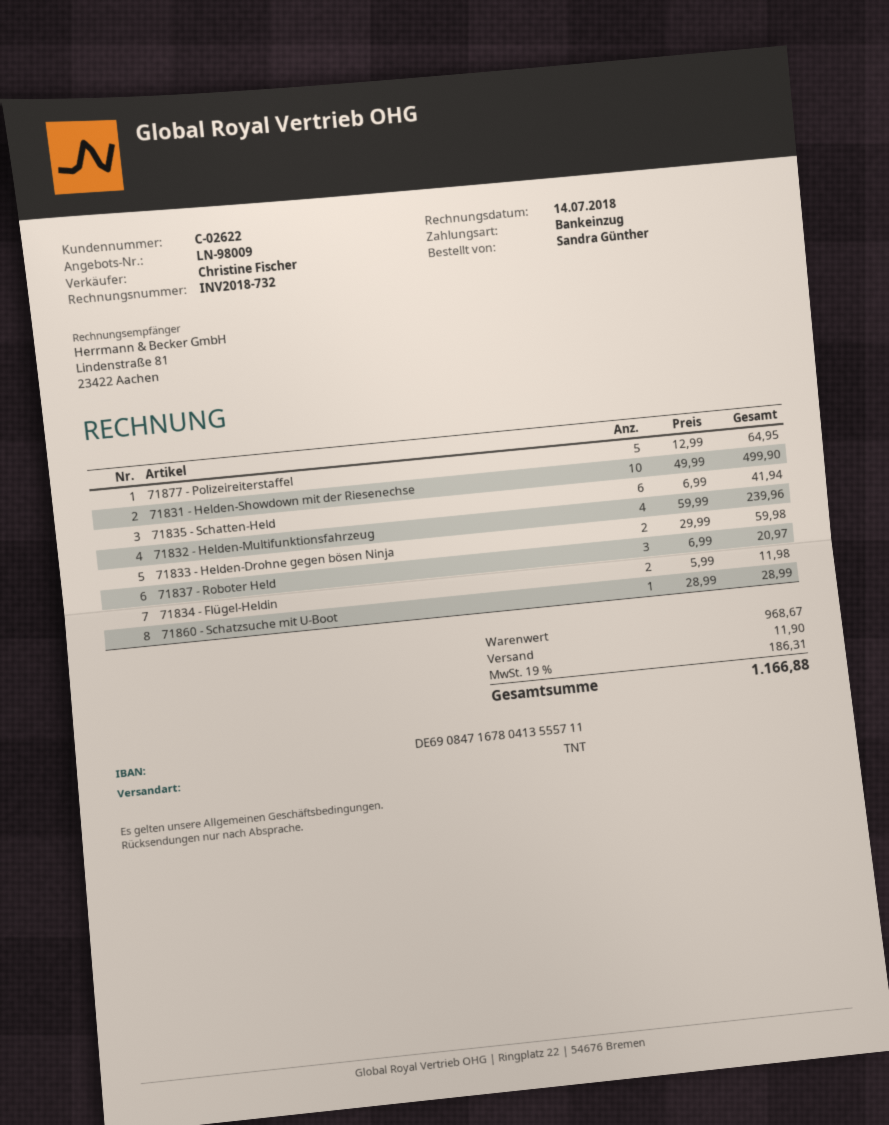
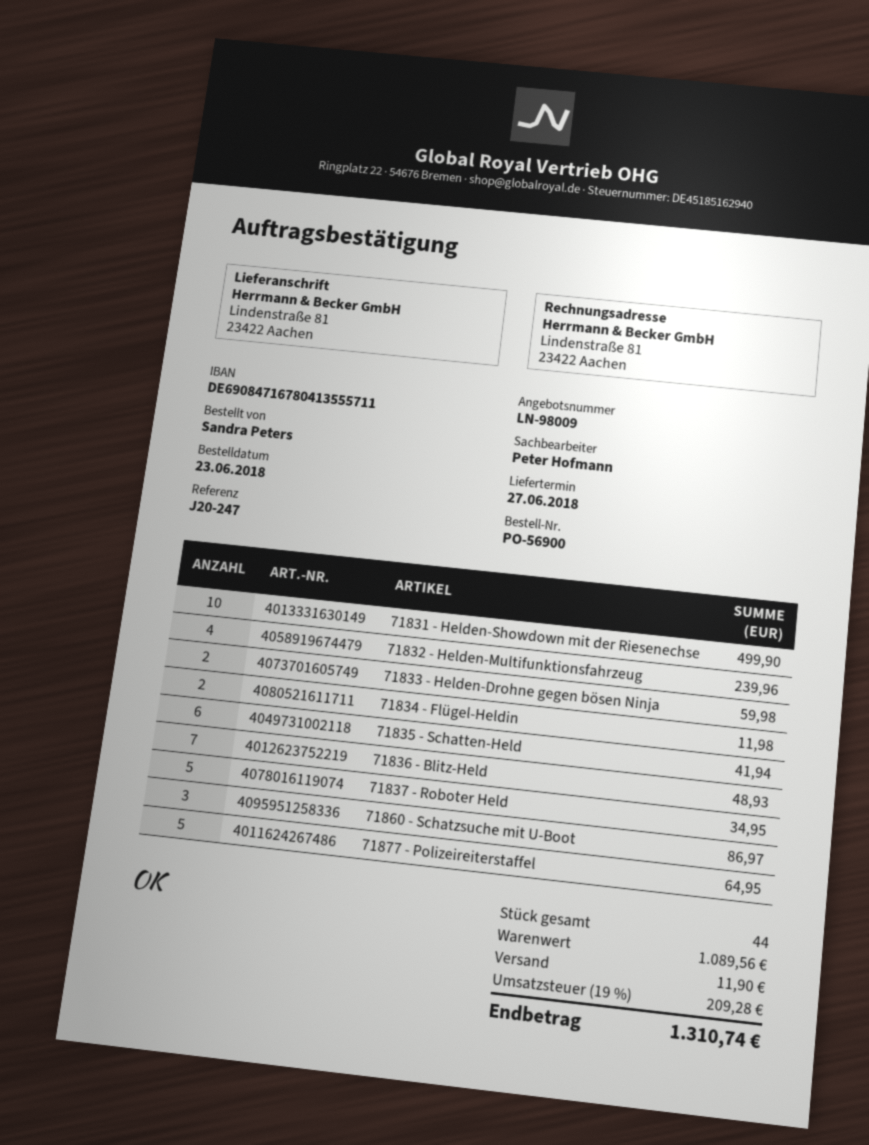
ordered by: Sandra Günther -> Sandra Peters
sales rep: Christine Fischer -> Peter Hofmann
71837 - Roboter Held: 3 for 20.97 -> 5 for 34.95
71860 - Schatzsuche mit U-Boot: 1 for 28.99 -> 3 for 86.97
71836 - Blitz-Held: none -> 7 for 48.93
subtotal: 968.67 -> 1089.56
tax: 19% = 186.31 -> 19% = 209.28
total: 1166.88 -> 1310.74

